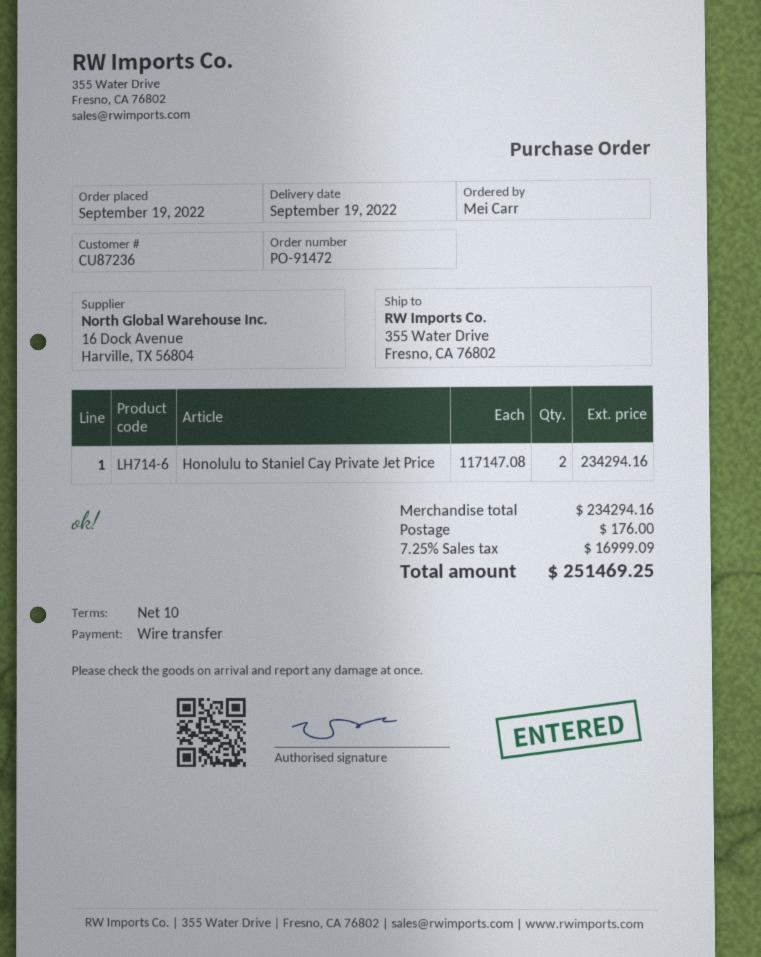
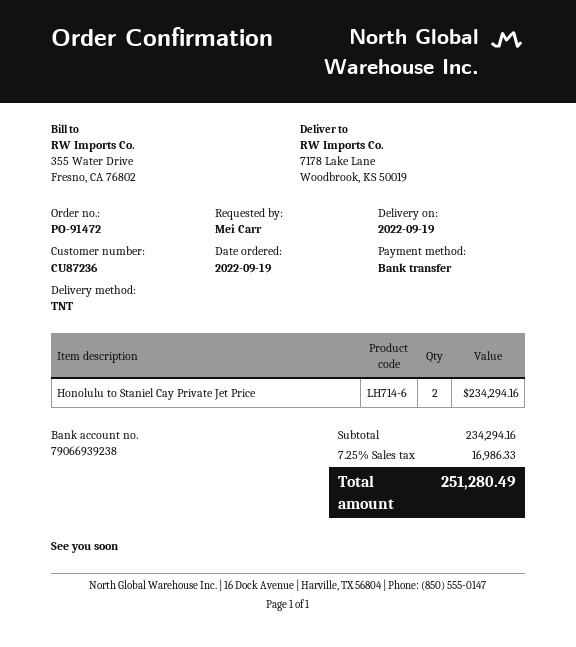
ship to: 355 Water Drive, Fresno, CA 76802 -> 7178 Lake Lane, Woodbrook, KS 50019
shipping: 176.00 -> none
tax: 7.25% = 16999.09 -> 7.25% = 16986.33
total: 251469.25 -> 251280.49

